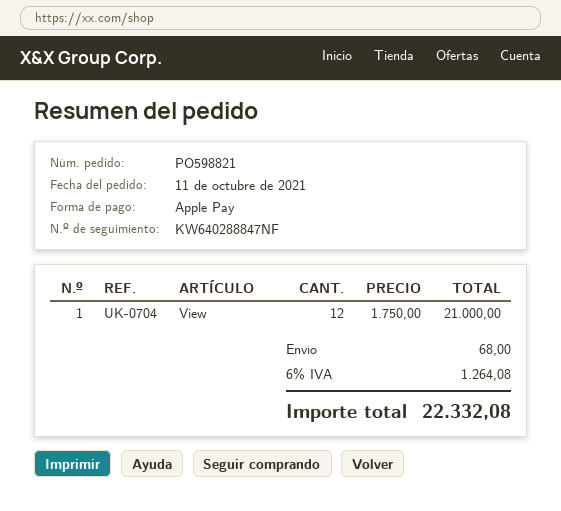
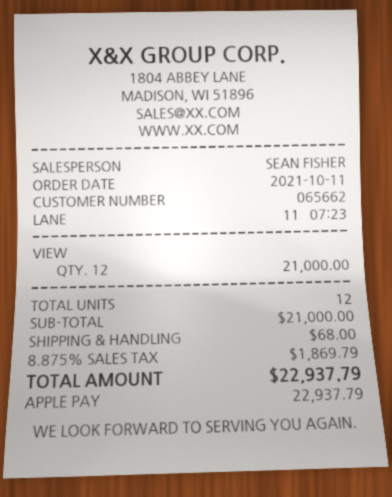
tax: 6% = 1264.08 -> 8.875% = 1869.79
total: 22332.08 -> 22937.79

